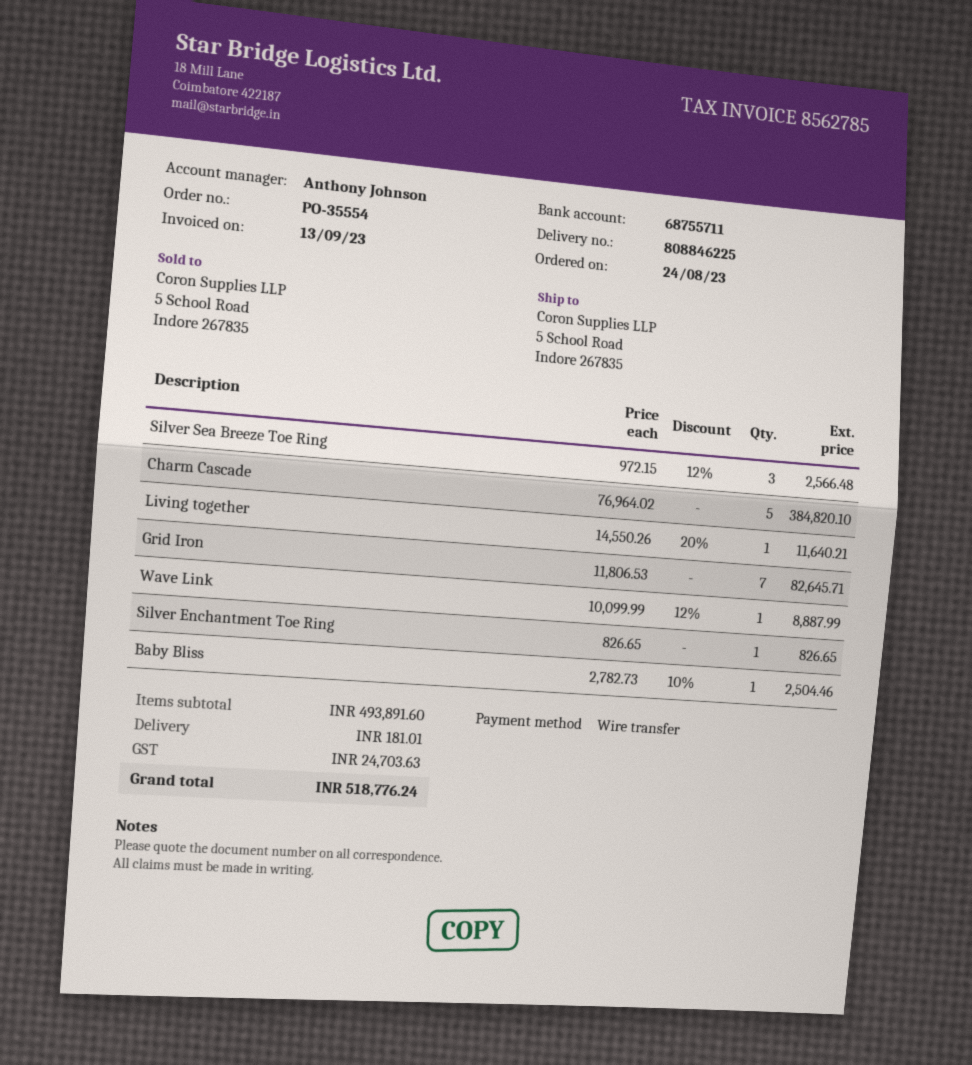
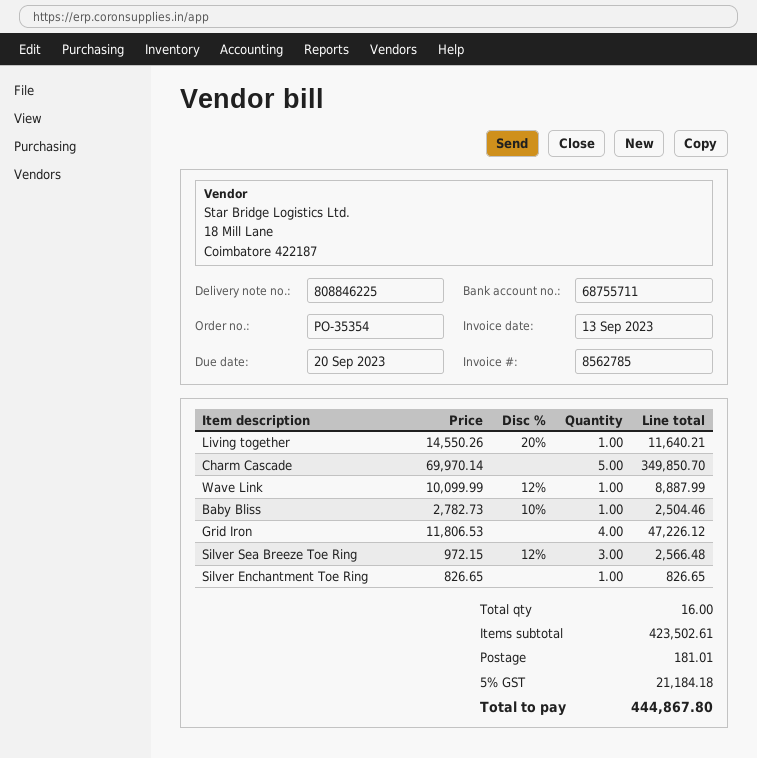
order number: PO-35554 -> PO-35354
Charm Cascade: 5 x 76964.02 = 384820.10 -> 5 x 69970.14 = 349850.70
Grid Iron: 7 x 11806.53 = 82645.71 -> 4 x 11806.53 = 47226.12
subtotal: 493891.60 -> 423502.61
tax: 24703.63 -> 21184.18
total: 518776.24 -> 444867.80

